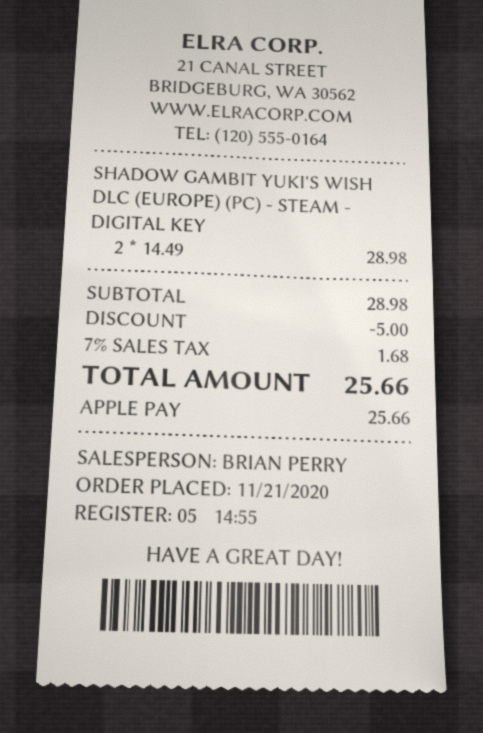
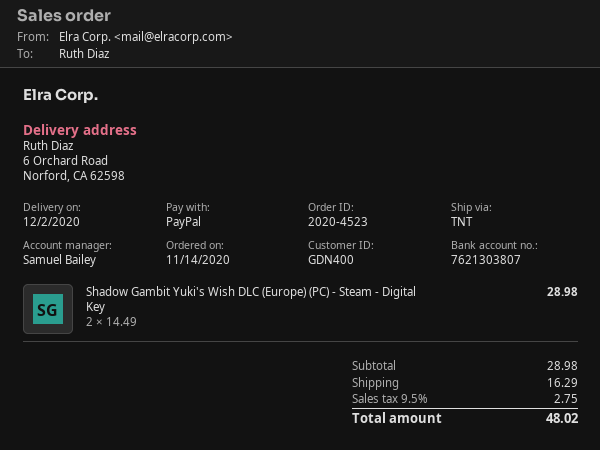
order date: 2020-11-21 -> 2020-11-14
sales rep: BRIAN PERRY -> Samuel Bailey
payment method: Apple Pay -> PayPal
discount: 5.00 -> none
shipping: none -> 16.29
tax: 7% = 1.68 -> 9.5% = 2.75
total: 25.66 -> 48.02

